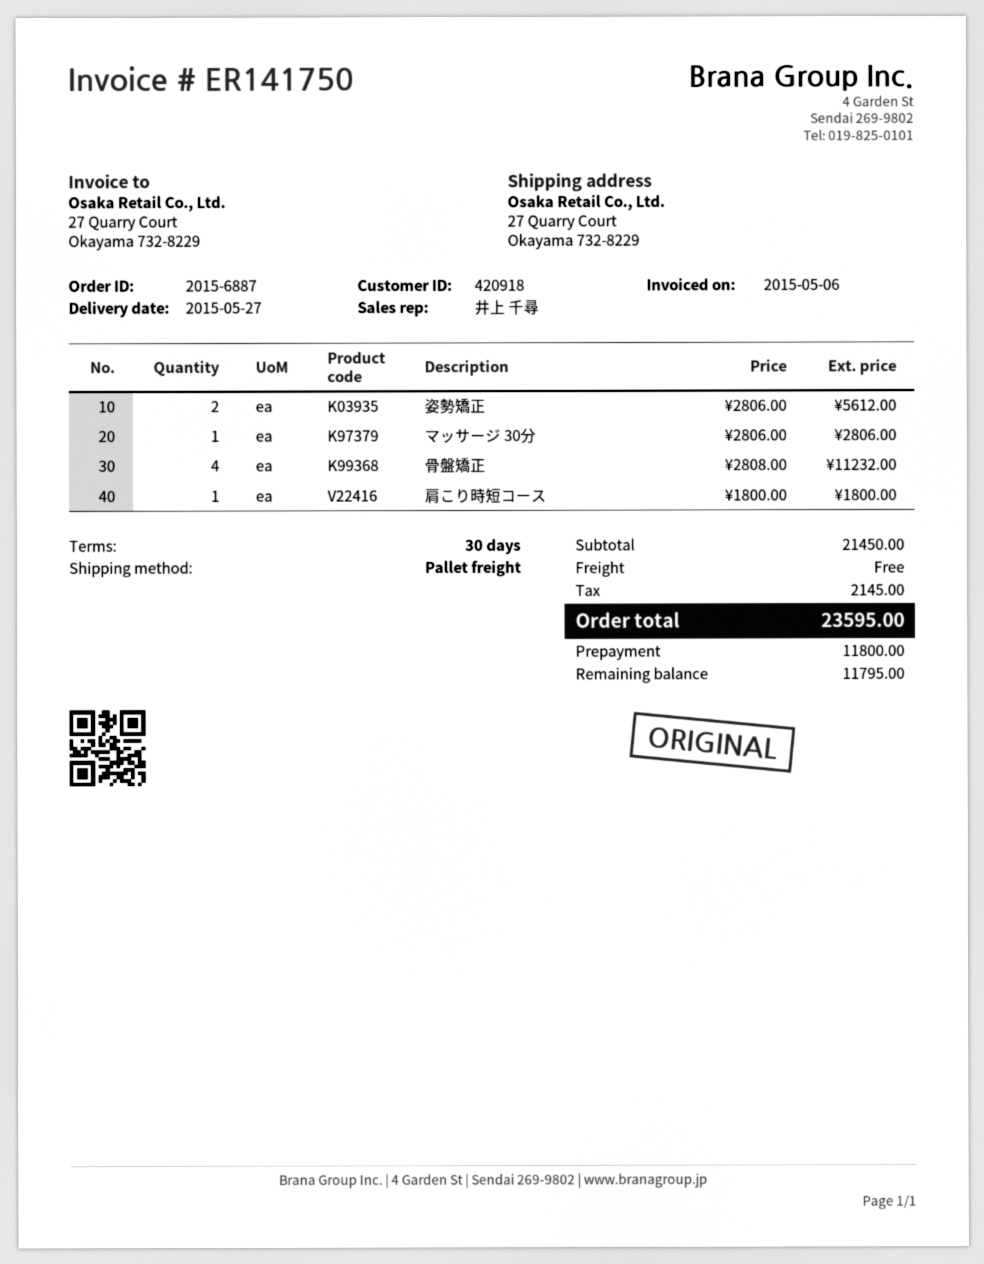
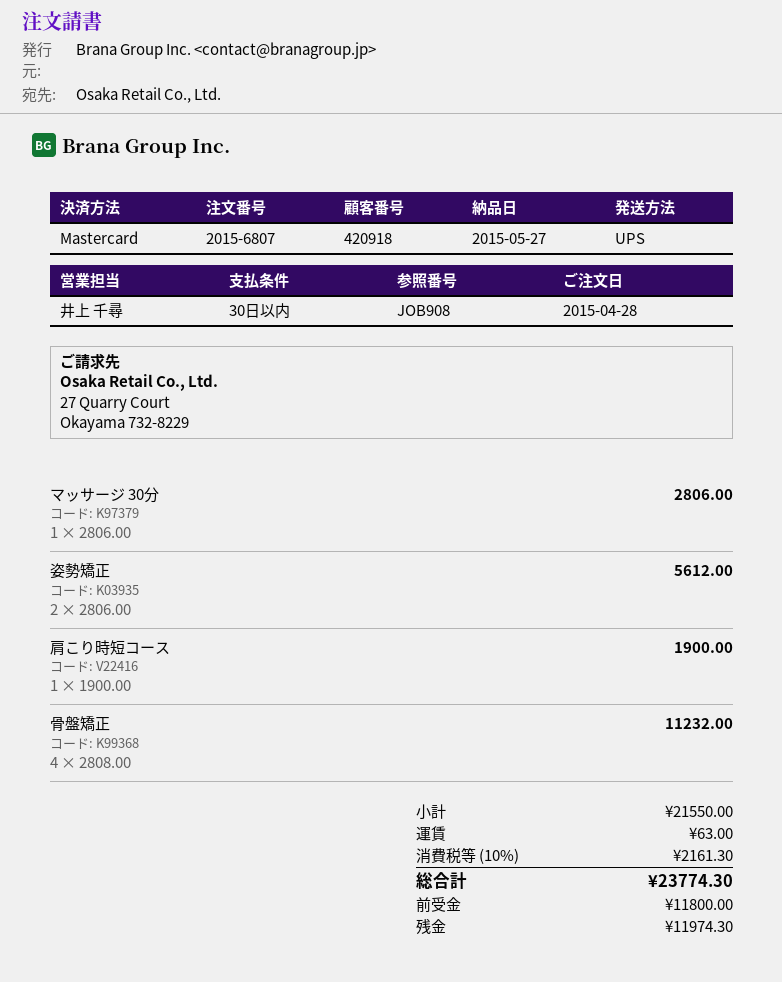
order number: 2015-6887 -> 2015-6807
shipping method: pallet freight -> UPS
肩こり時短コース: 1 x 1800.00 = 1800.00 -> 1 x 1900.00 = 1900.00
subtotal: 21450.00 -> 21550.00
shipping: 0.00 -> 63.00
tax: 2145.00 -> 2161.30
total: 23595.00 -> 23774.30
balance: 11795.00 -> 11974.30

